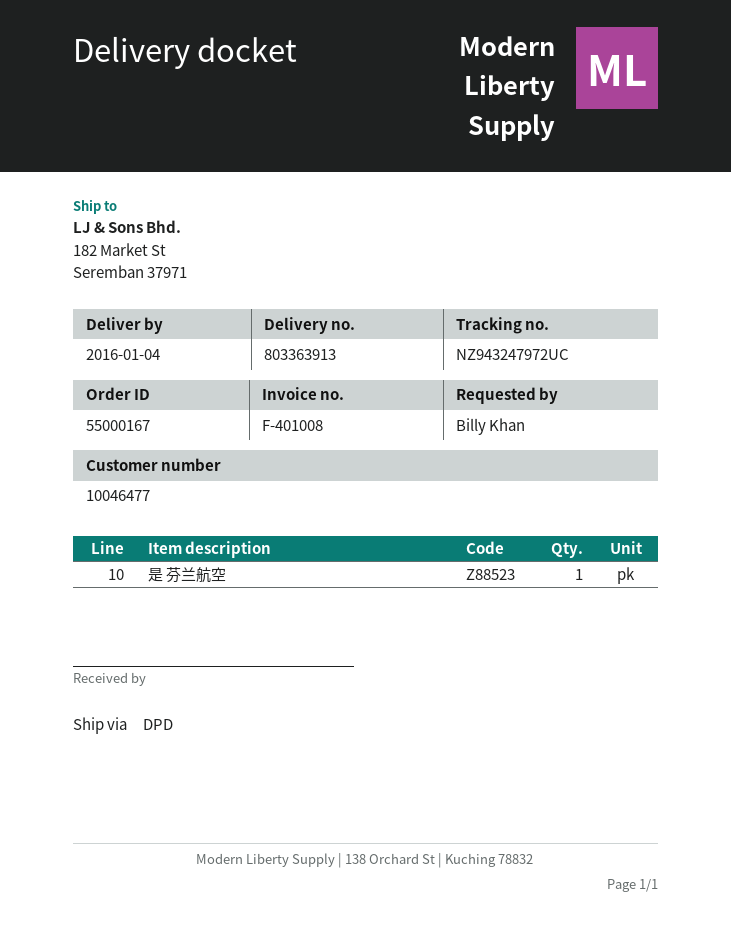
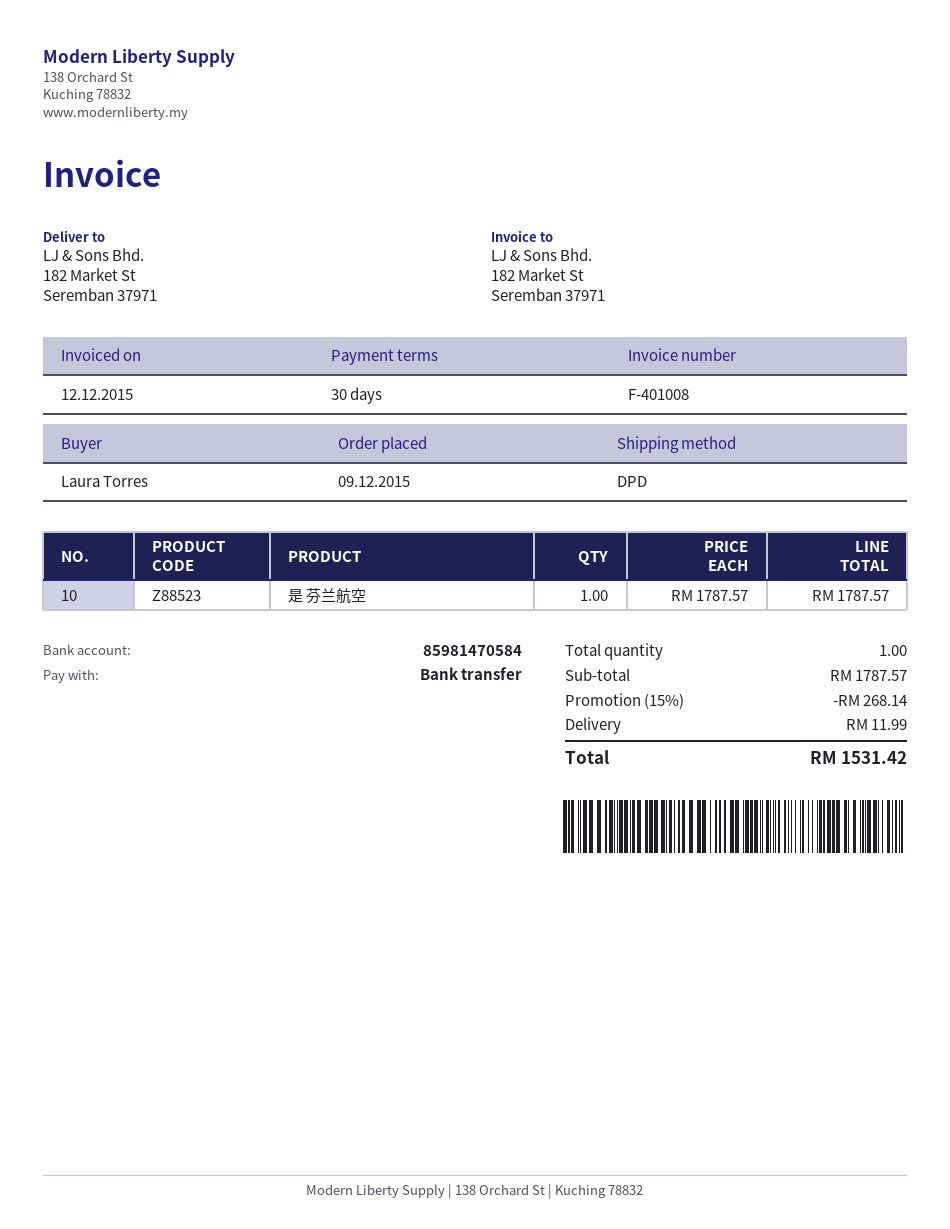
ordered by: Billy Khan -> Laura Torres

